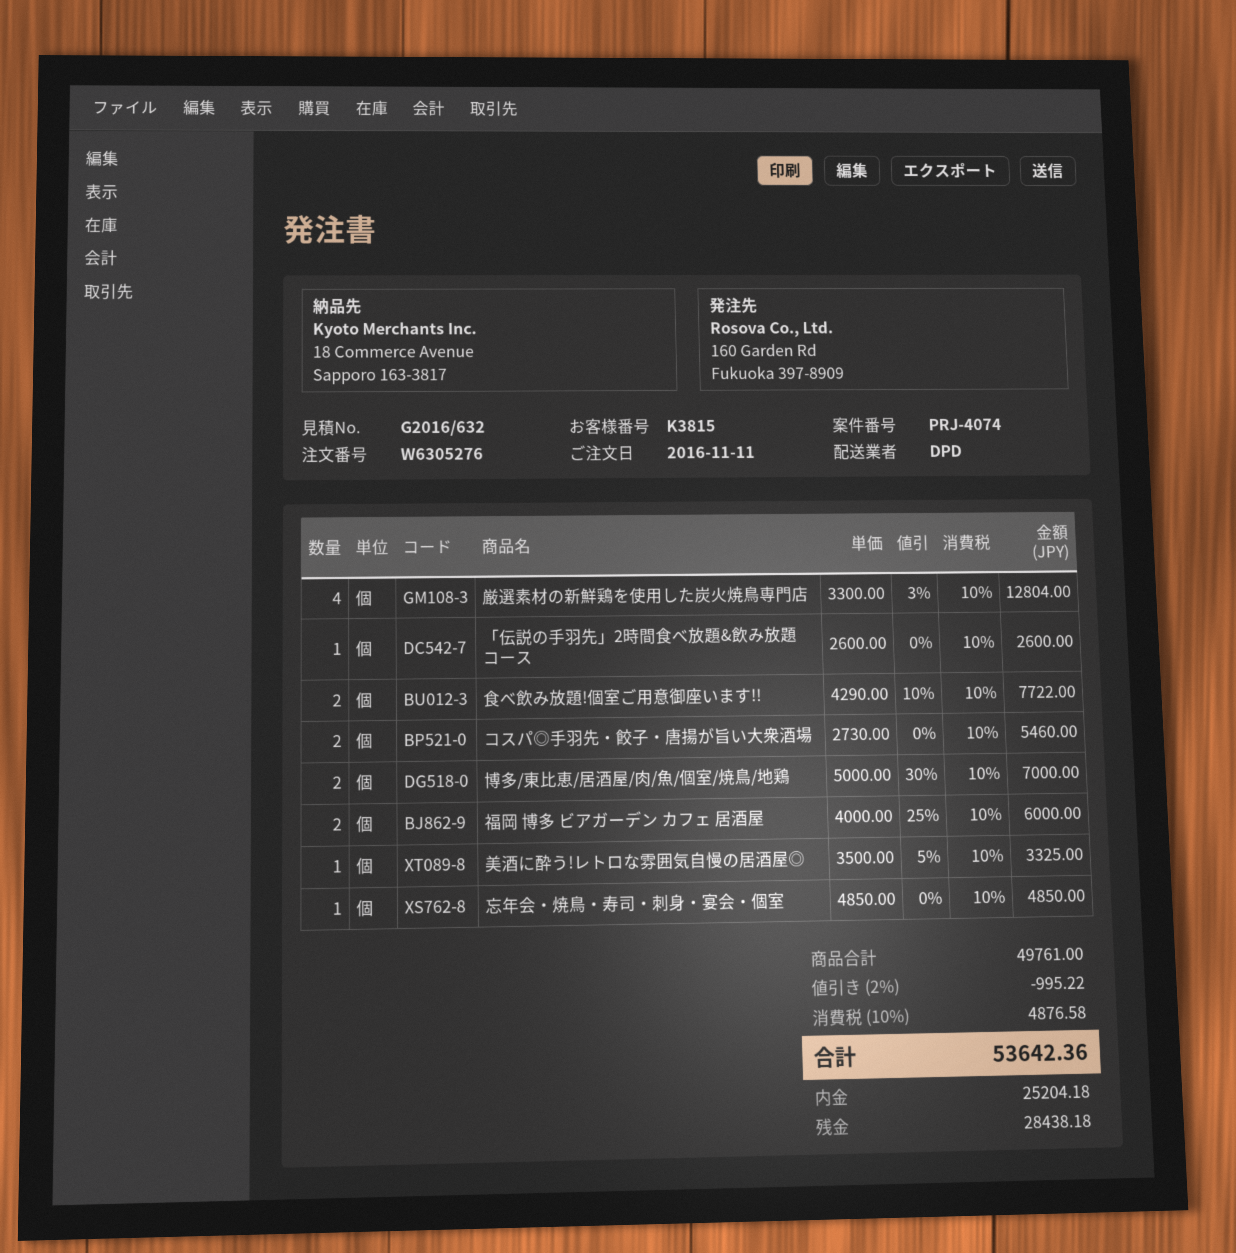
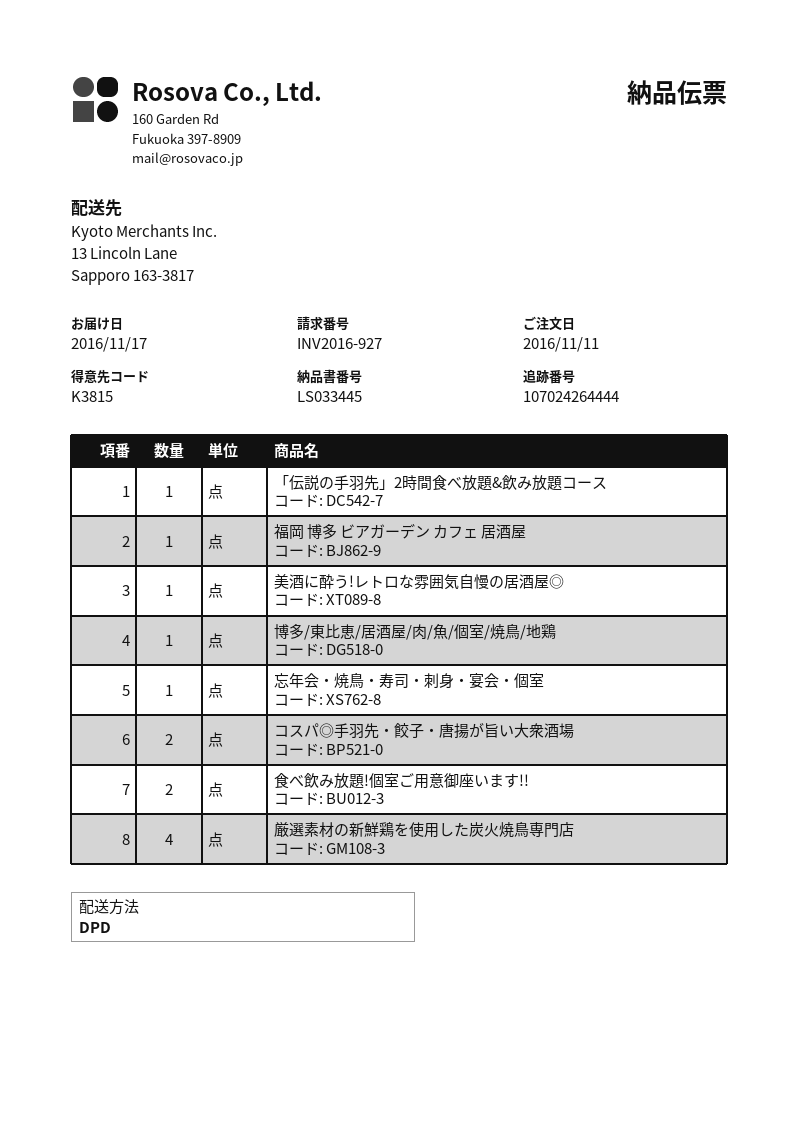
ship to: 18 Commerce Avenue, Sapporo 163-3817 -> 13 Lincoln Lane, Sapporo 163-3817
博多/東比恵/居酒屋/肉/魚/個室/焼鳥/地鶏: 2 -> 1
福岡 博多 ビアガーデン カフェ 居酒屋: 2 -> 1

